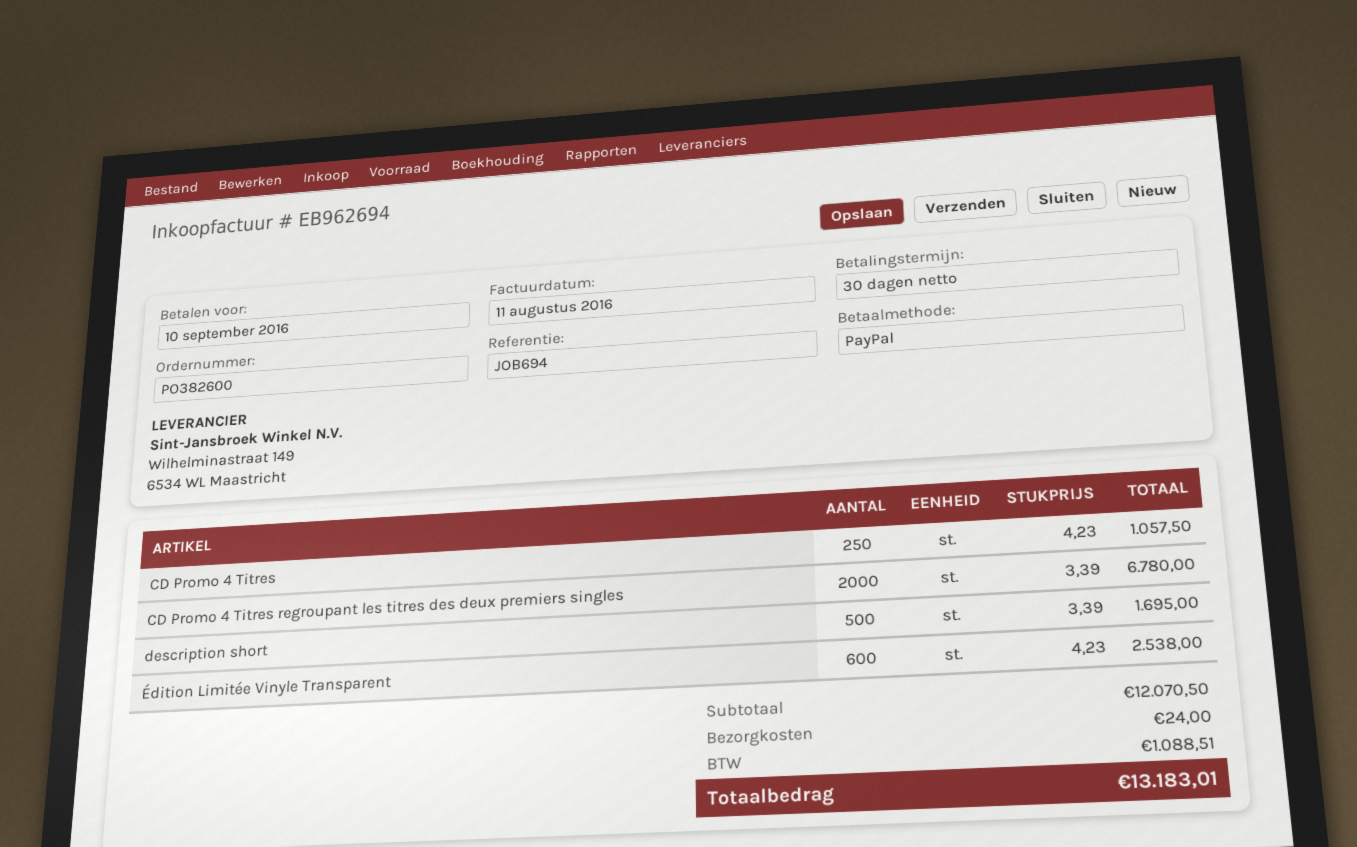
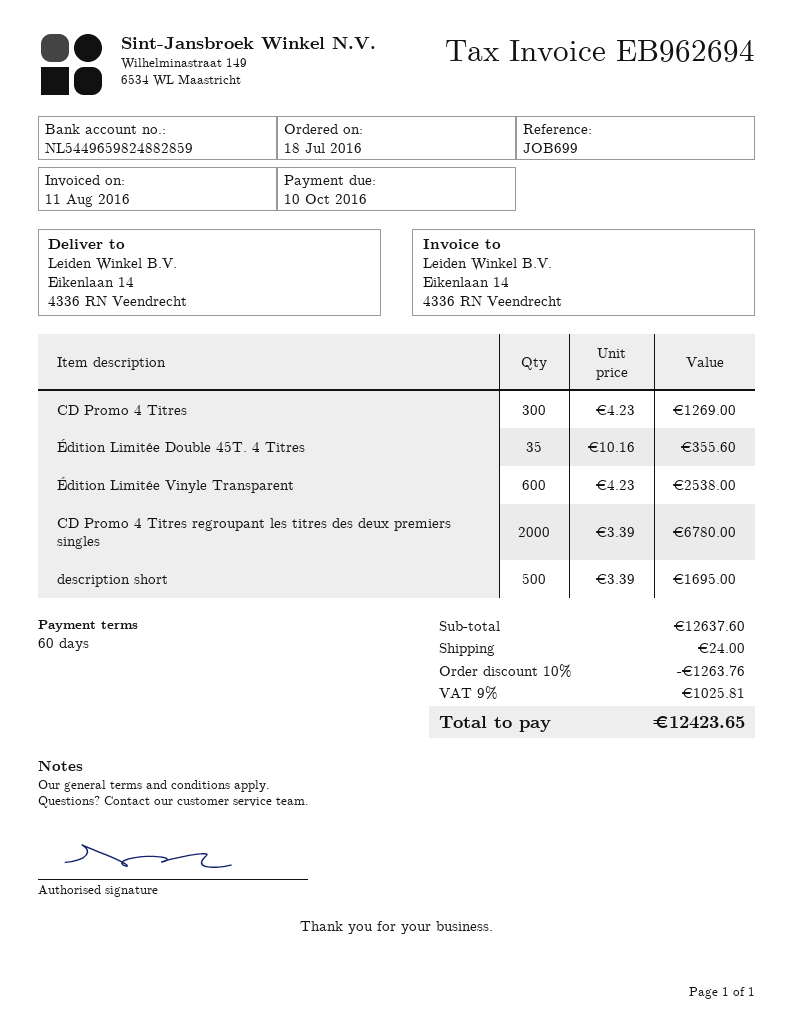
payment terms: 30 days -> 60 days
due date: 2016-09-10 -> 2016-10-10
reference: JOB694 -> JOB699
CD Promo 4 Titres: 250 x 4.23 = 1057.50 -> 300 x 4.23 = 1269.00
Édition Limitée Double 45T. 4 Titres: none -> 35 x 10.16 = 355.60
subtotal: 12070.50 -> 12637.60
discount: none -> 10% = 1263.76
tax: 1088.51 -> 1025.81
total: 13183.01 -> 12423.65

